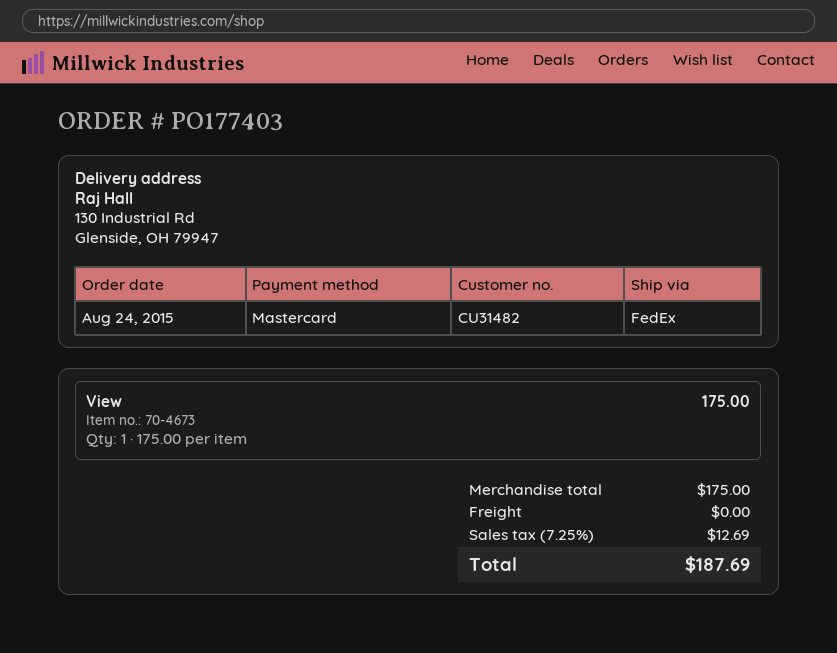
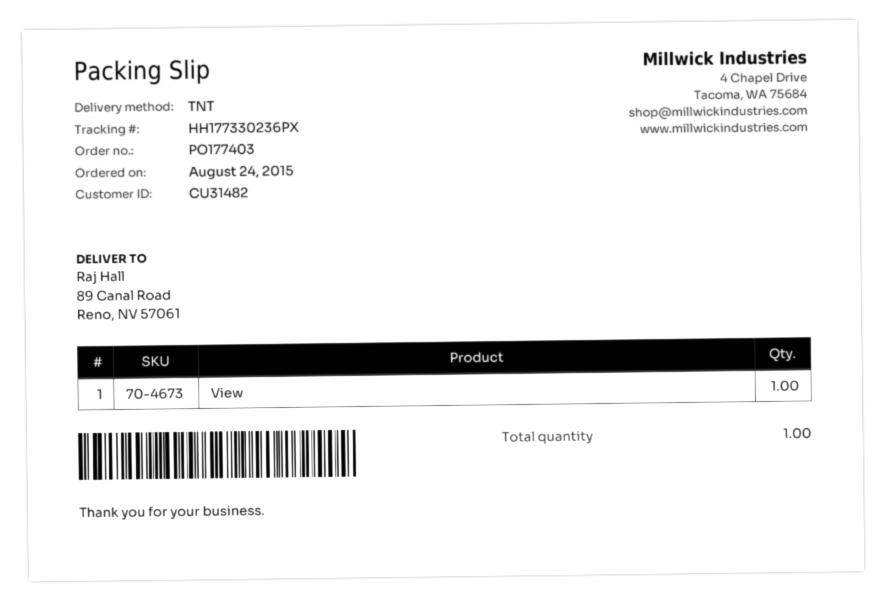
shipping method: FedEx -> TNT
ship to: 130 Industrial Rd, Glenside, OH 79947 -> 89 Canal Road, Reno, NV 57061

